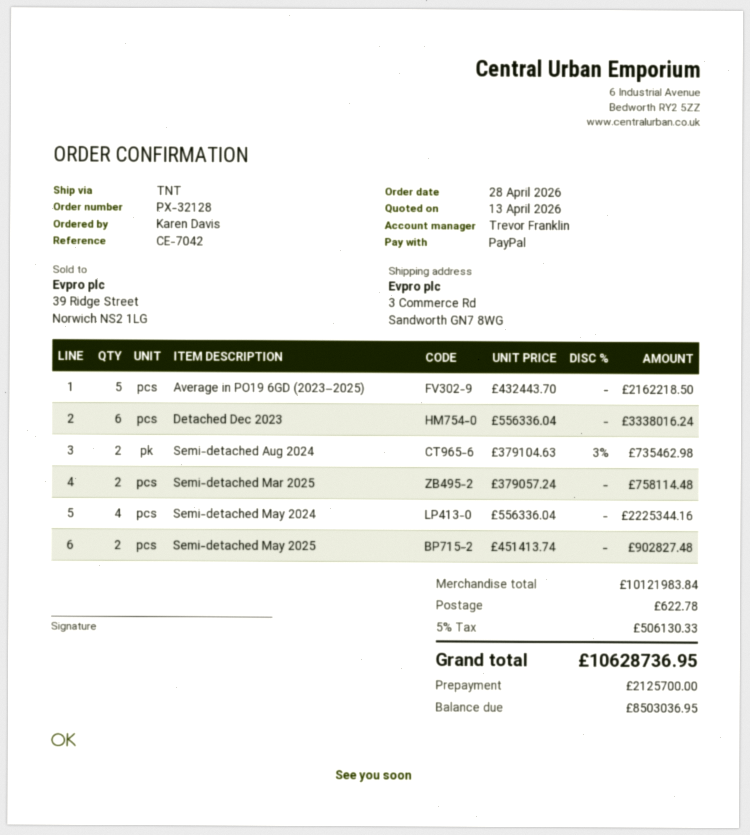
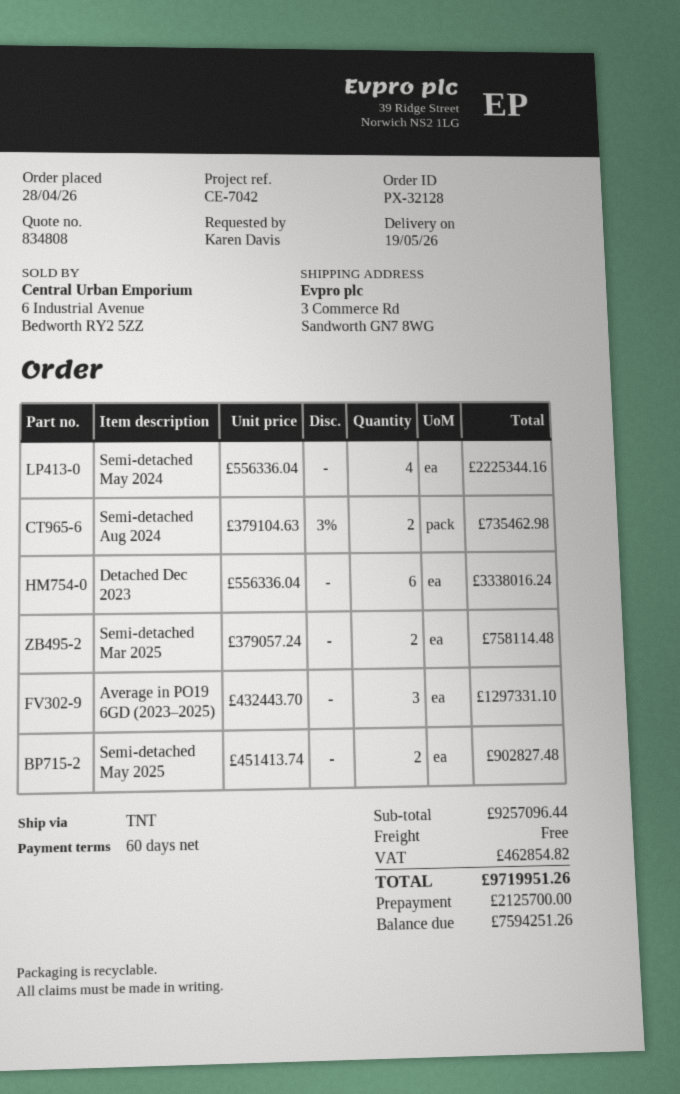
Average in PO19 6GD (2023–2025): 5 x 432443.70 = 2162218.50 -> 3 x 432443.70 = 1297331.10
subtotal: 10121983.84 -> 9257096.44
shipping: 622.78 -> 0.00
tax: 506130.33 -> 462854.82
total: 10628736.95 -> 9719951.26
balance: 8503036.95 -> 7594251.26

